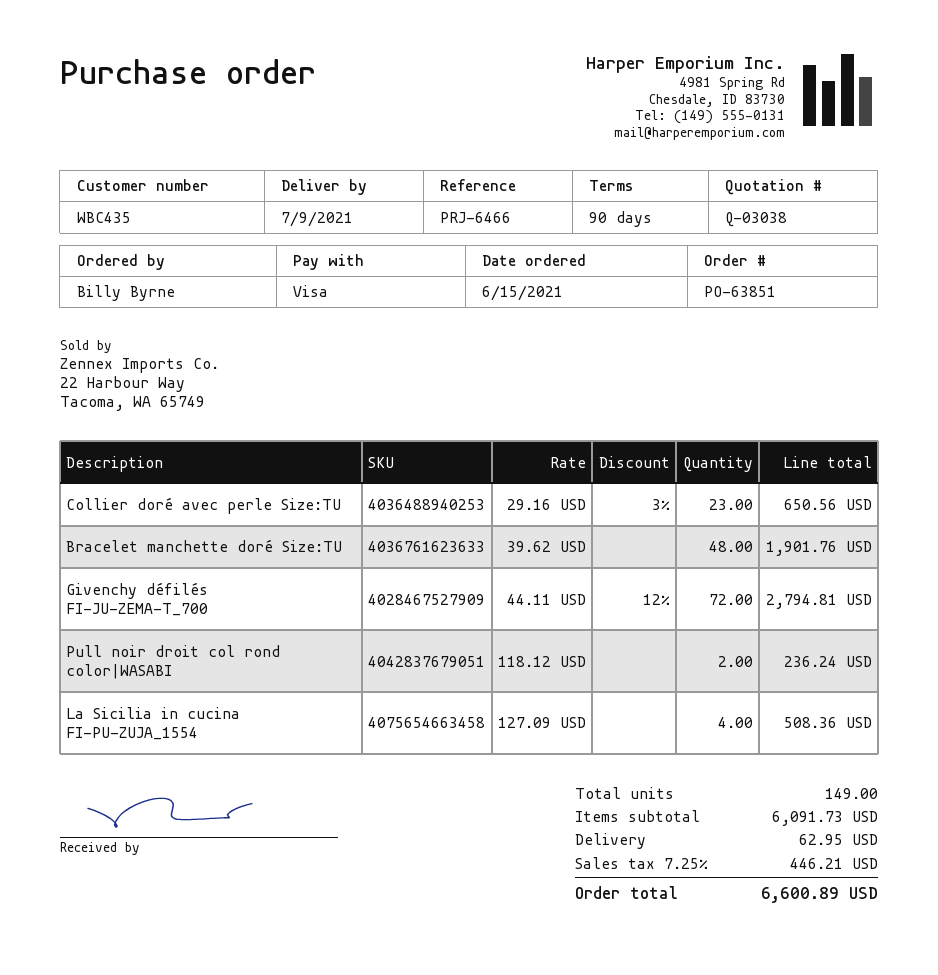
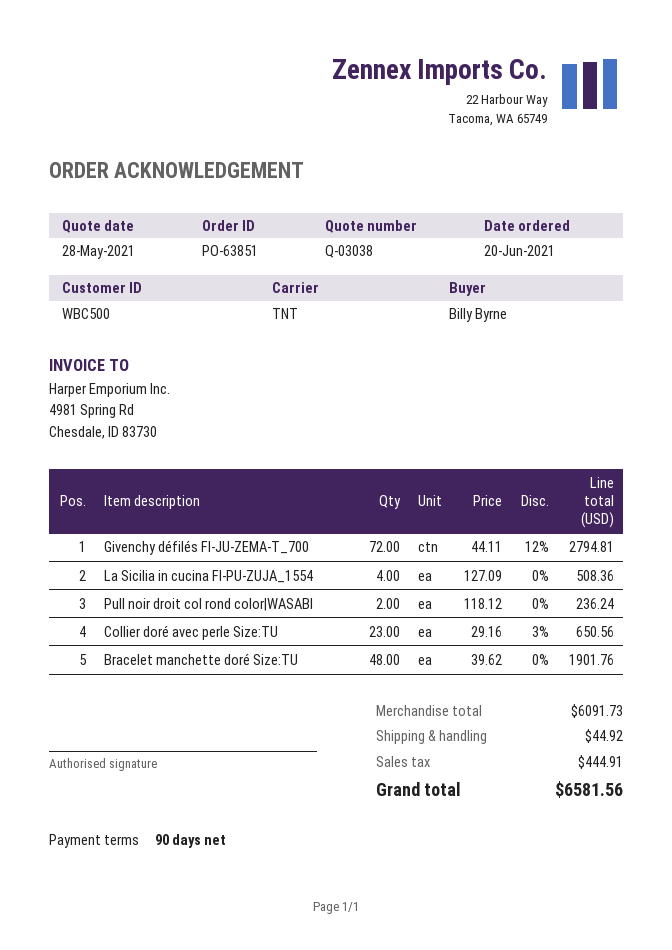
order date: 2021-06-15 -> 2021-06-20
customer number: WBC435 -> WBC500
shipping: 62.95 -> 44.92
tax: 446.21 -> 444.91
total: 6600.89 -> 6581.56

